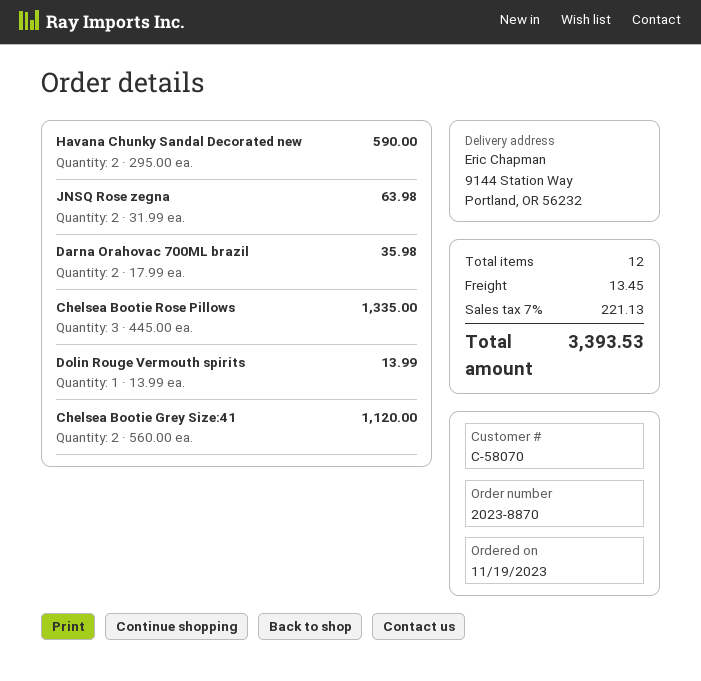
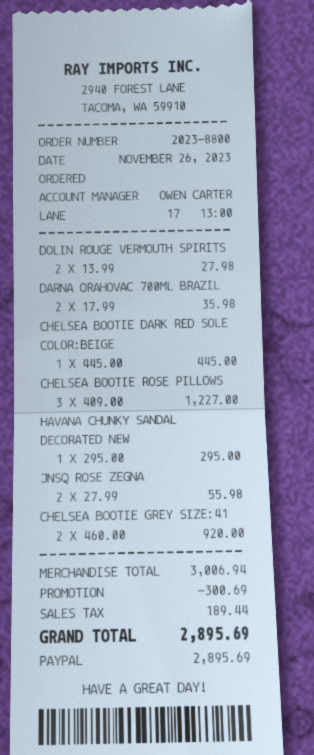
order number: 2023-8870 -> 2023-8800
order date: 2023-11-19 -> 2023-11-26
Havana Chunky Sandal Decorated new: 2 x 295.00 = 590.00 -> 1 x 295.00 = 295.00
JNSQ Rose zegna: 2 x 31.99 = 63.98 -> 2 x 27.99 = 55.98
Chelsea Bootie Rose Pillows: 3 x 445.00 = 1335.00 -> 3 x 409.00 = 1227.00
Dolin Rouge Vermouth spirits: 1 x 13.99 = 13.99 -> 2 x 13.99 = 27.98
Chelsea Bootie Grey Size:41: 2 x 560.00 = 1120.00 -> 2 x 460.00 = 920.00
CHELSEA BOOTIE DARK RED SOLE COLOR:BEIGE: none -> 1 x 445.00 = 445.00
discount: none -> 300.69
shipping: 13.45 -> none
tax: 221.13 -> 189.44
total: 3393.53 -> 2895.69

